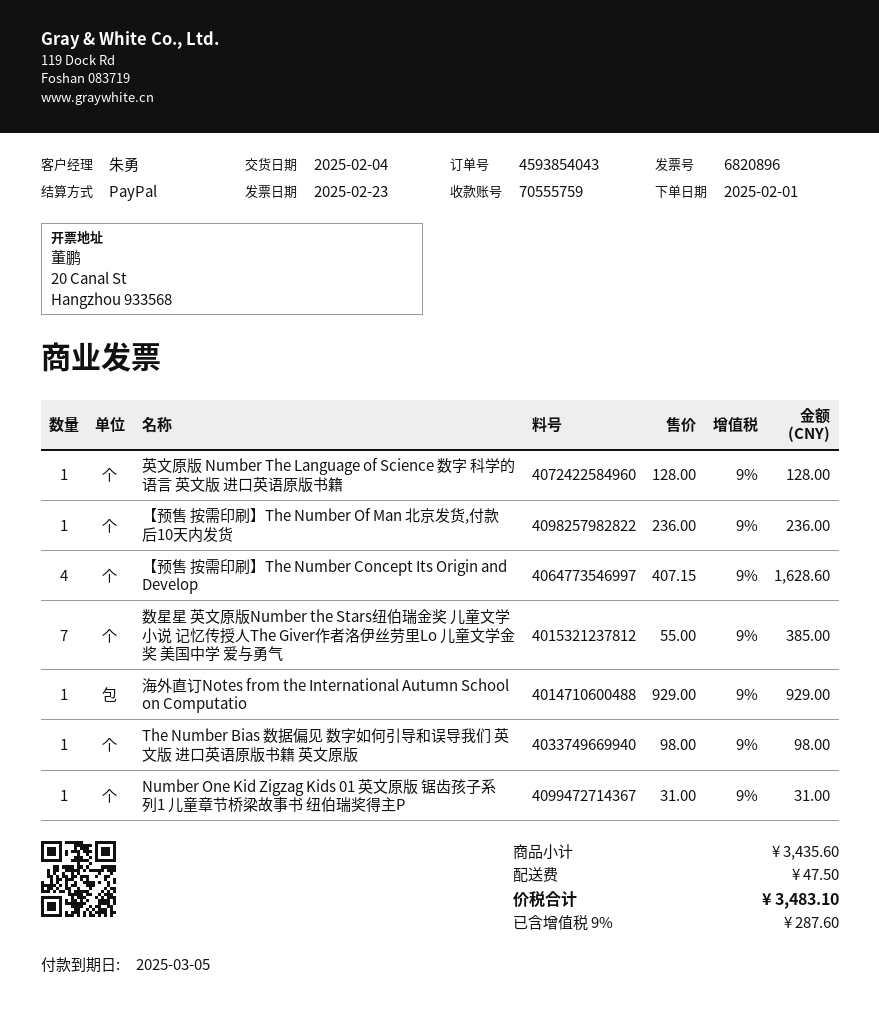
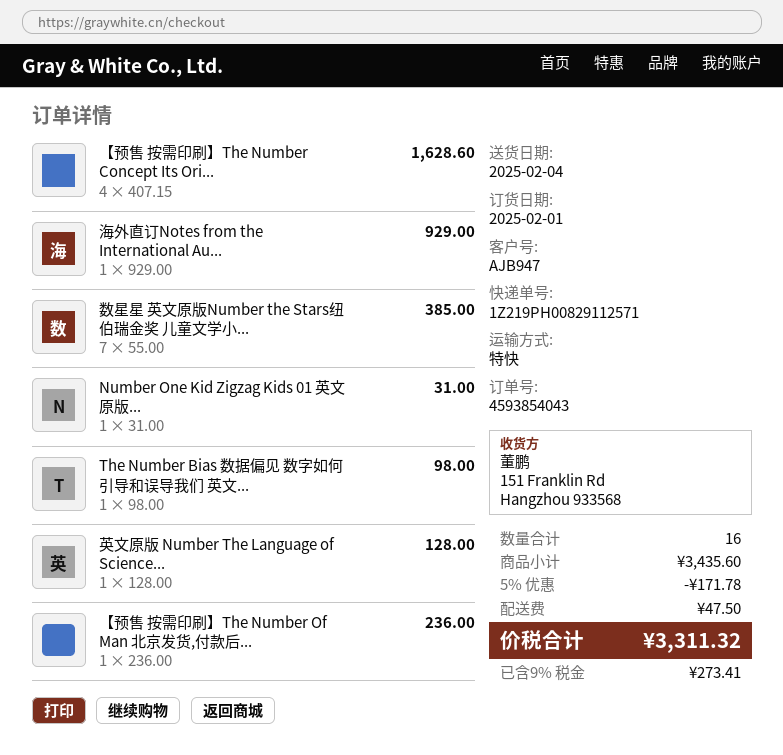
discount: none -> 5% = 171.78
tax: 9% = 287.60 -> 9% = 273.41
total: 3483.10 -> 3311.32

